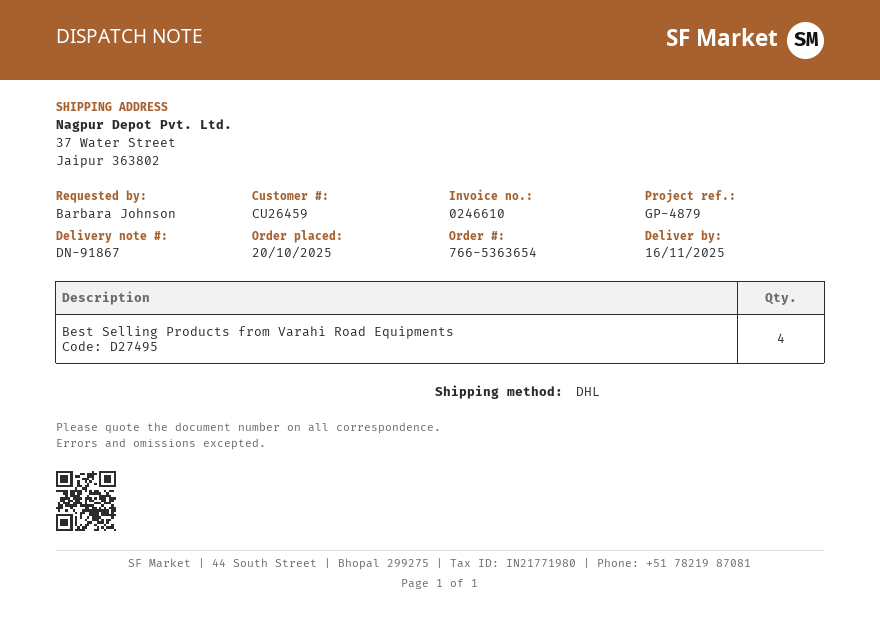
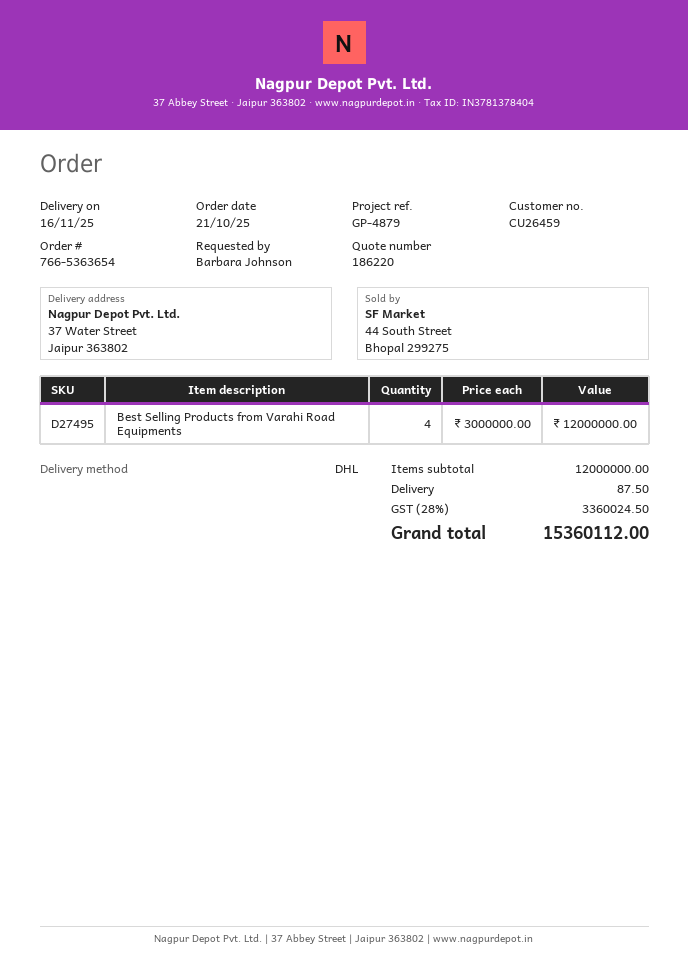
order date: 2025-10-20 -> 2025-10-21

